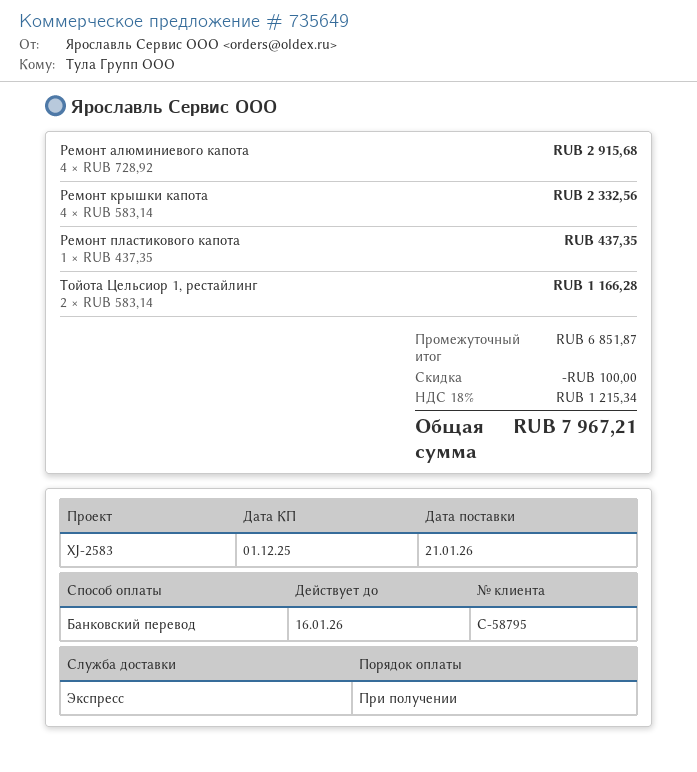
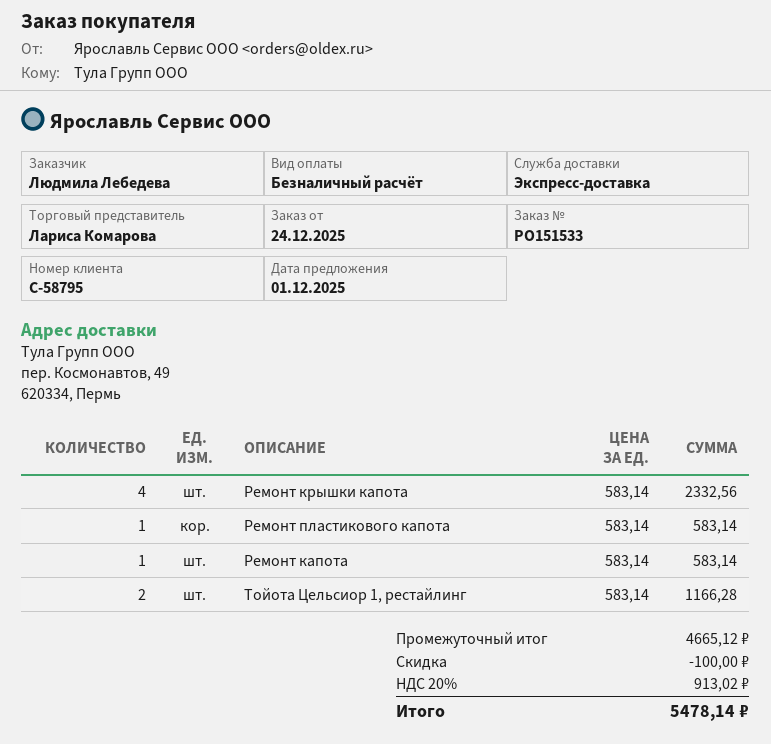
Ремонт алюминиевого капота: 4 x 728.92 = 2915.68 -> none
Ремонт пластикового капота: 1 x 437.35 = 437.35 -> 1 x 583.14 = 583.14
Ремонт капота: none -> 1 x 583.14 = 583.14
subtotal: 6851.87 -> 4665.12
tax: 18% = 1215.34 -> 20% = 913.02
total: 7967.21 -> 5478.14

